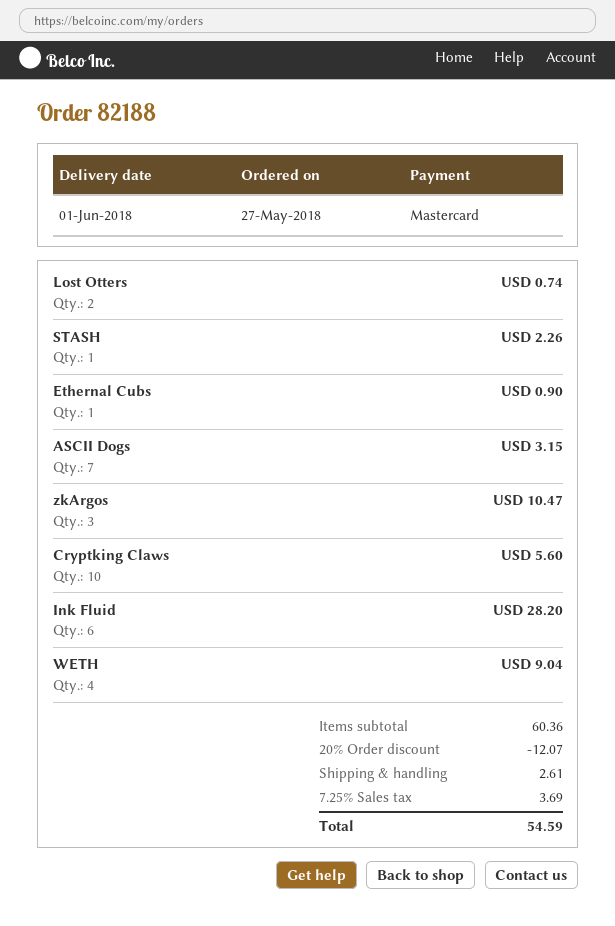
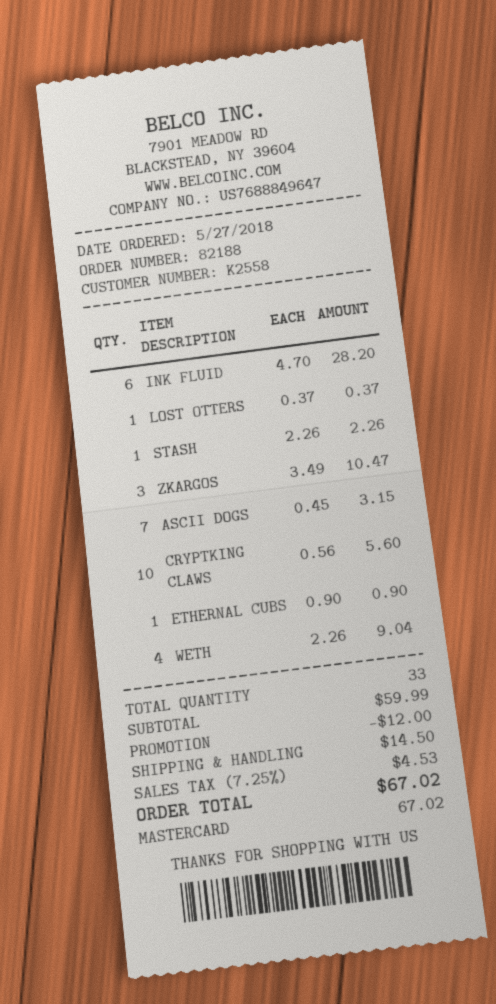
Lost Otters: 2 for 0.74 -> 1 for 0.37
subtotal: 60.36 -> 59.99
discount: 12.07 -> 12.00
shipping: 2.61 -> 14.50
tax: 7.25% = 3.69 -> 7.25% = 4.53
total: 54.59 -> 67.02

